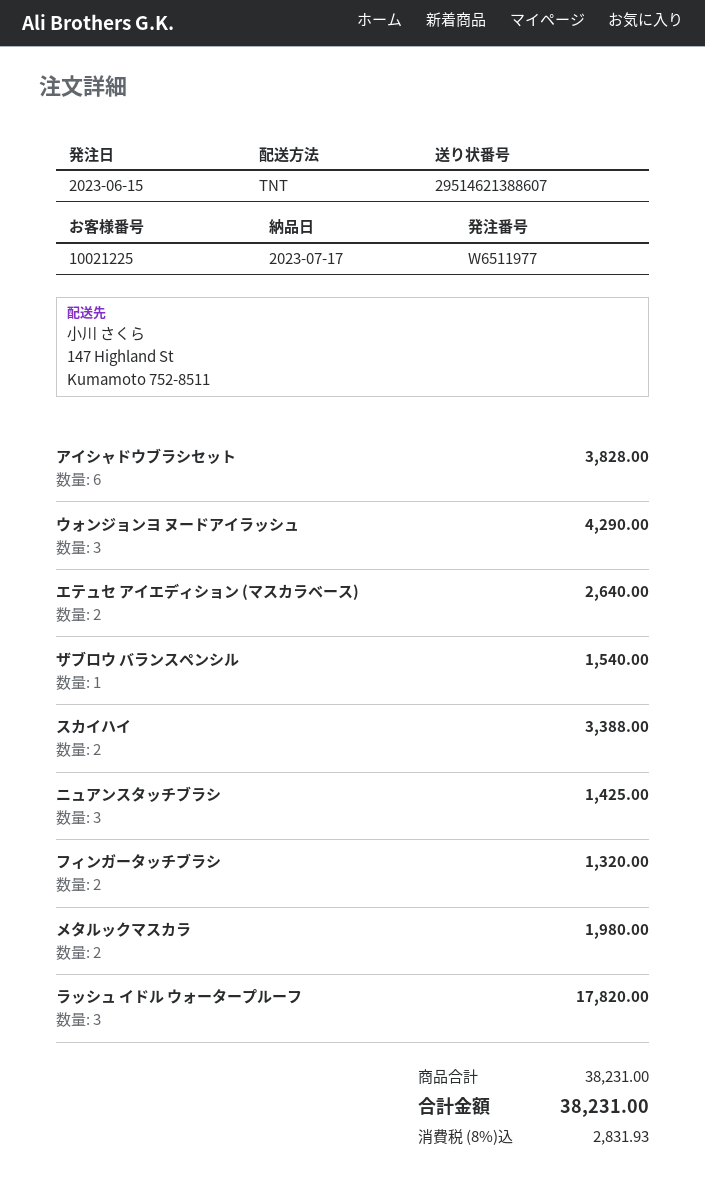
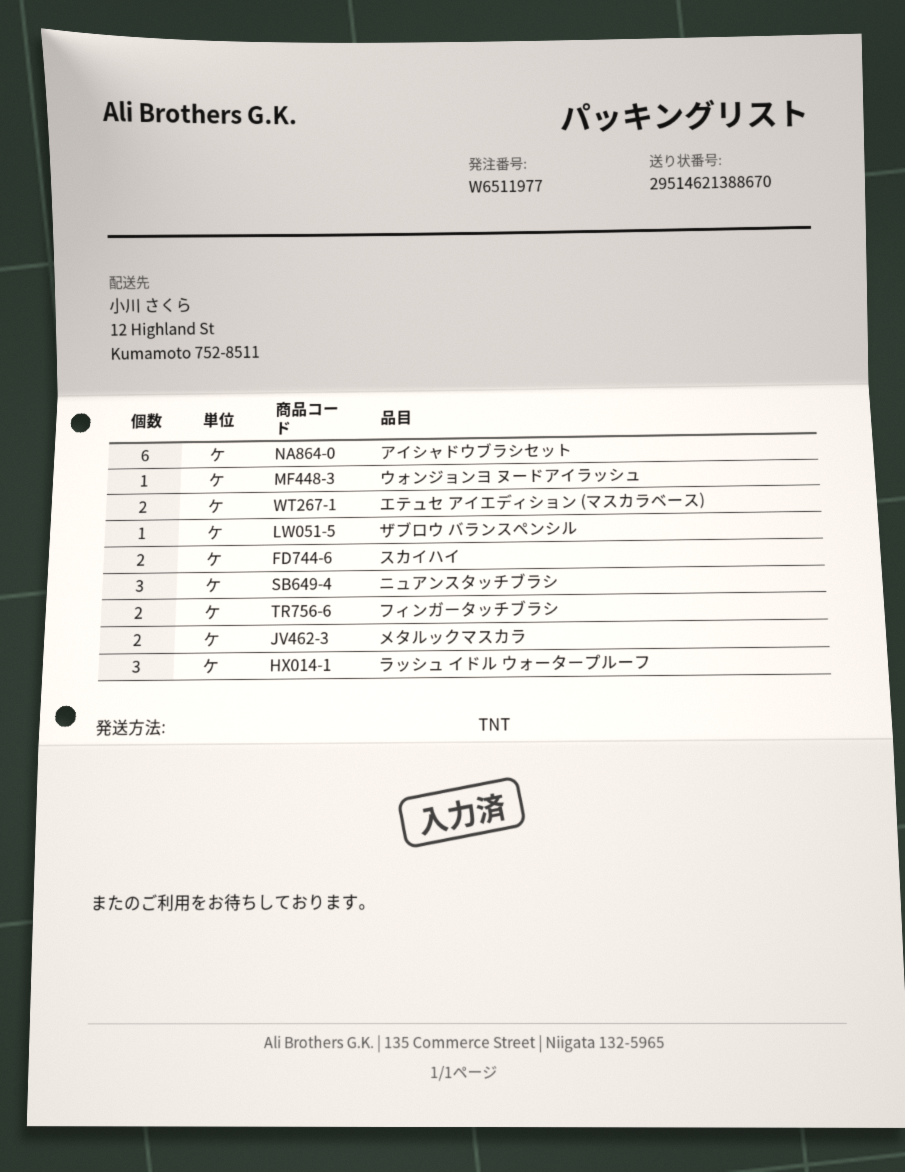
tracking number: 29514621388607 -> 29514621388670
ship to: 147 Highland St, Kumamoto 752-8511 -> 12 Highland St, Kumamoto 752-8511
ウォンジョンヨ ヌードアイラッシュ: 3 -> 1

